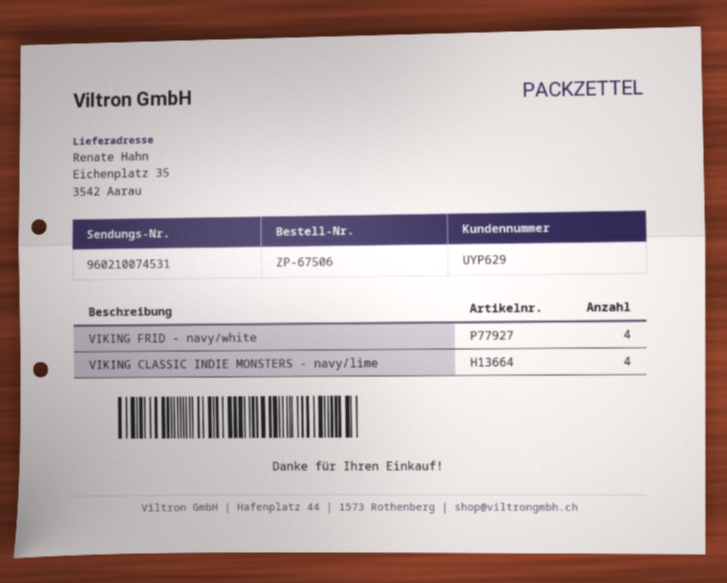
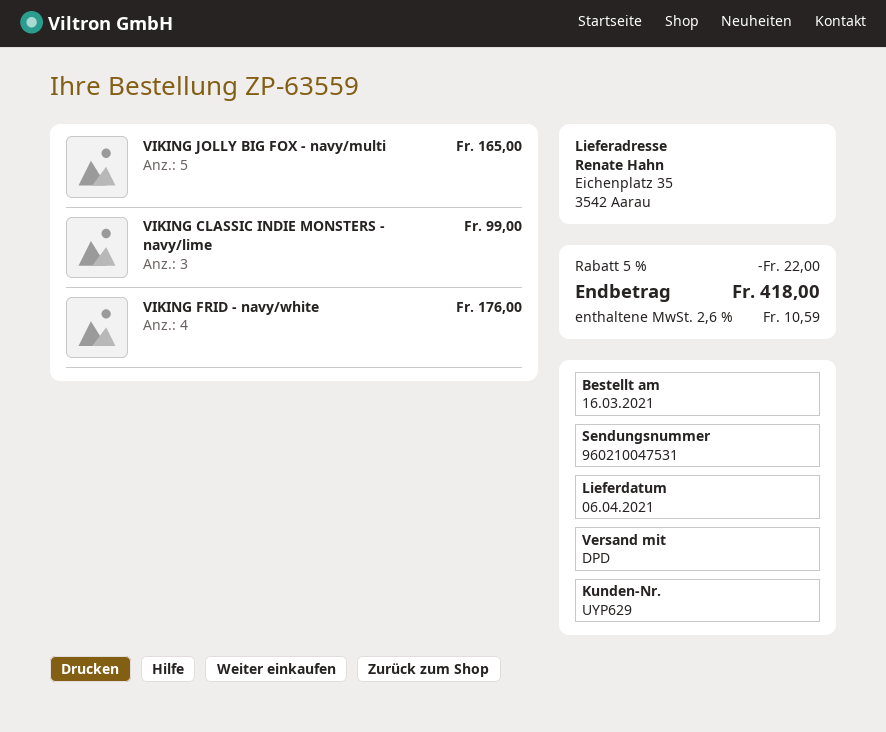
order number: ZP-67506 -> ZP-63559
tracking number: 960210074531 -> 960210047531
VIKING CLASSIC INDIE MONSTERS - navy/lime: 4 -> 3
VIKING JOLLY BIG FOX - navy/multi: none -> 5

